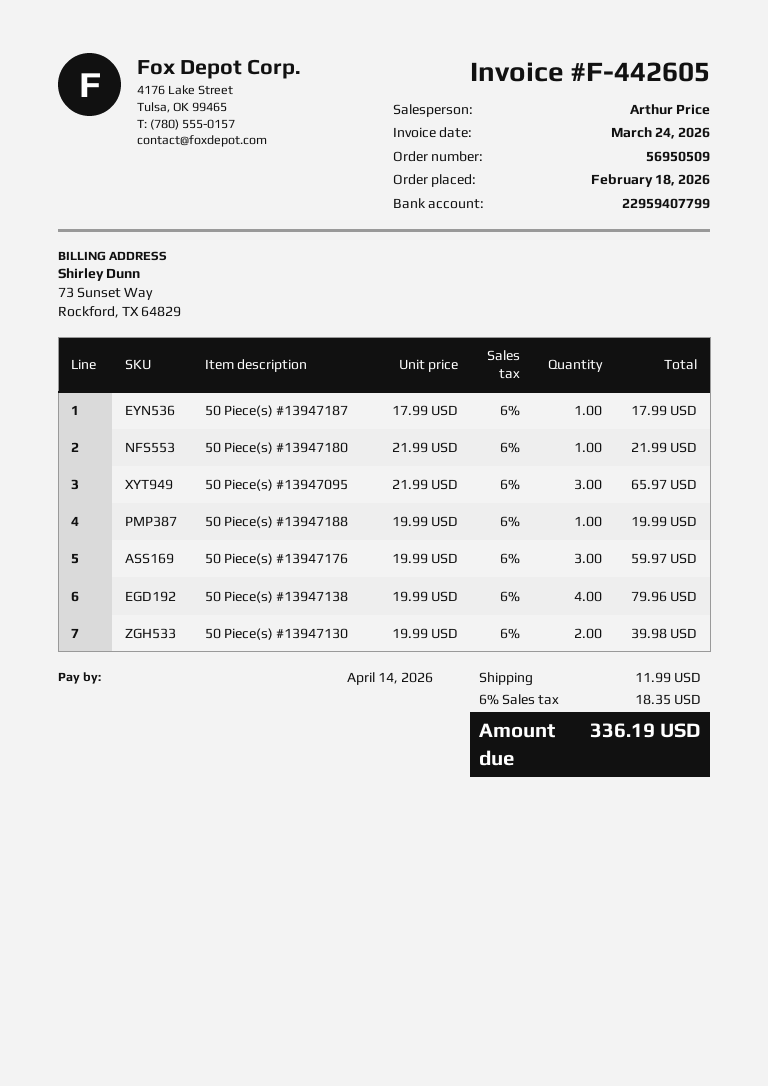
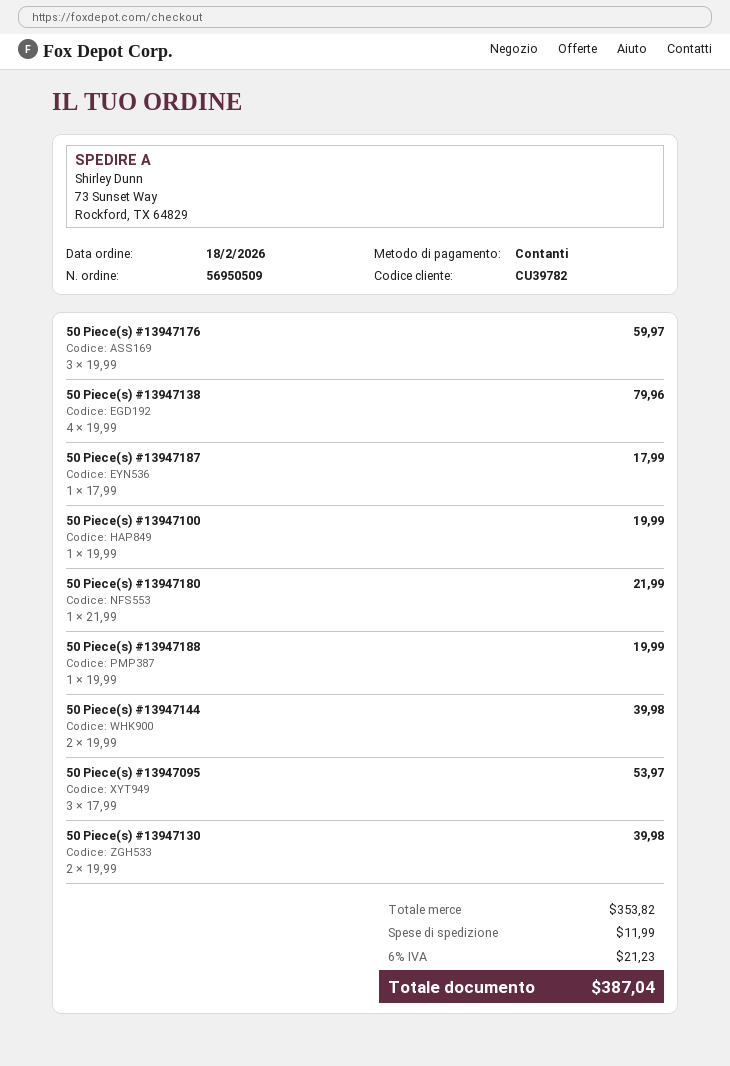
50 Piece(s) #13947095: 3 x 21.99 = 65.97 -> 3 x 17.99 = 53.97
50 Piece(s) #13947100: none -> 1 x 19.99 = 19.99
50 Piece(s) #13947144: none -> 2 x 19.99 = 39.98
tax: 6% = 18.35 -> 6% = 21.23
total: 336.19 -> 387.04

